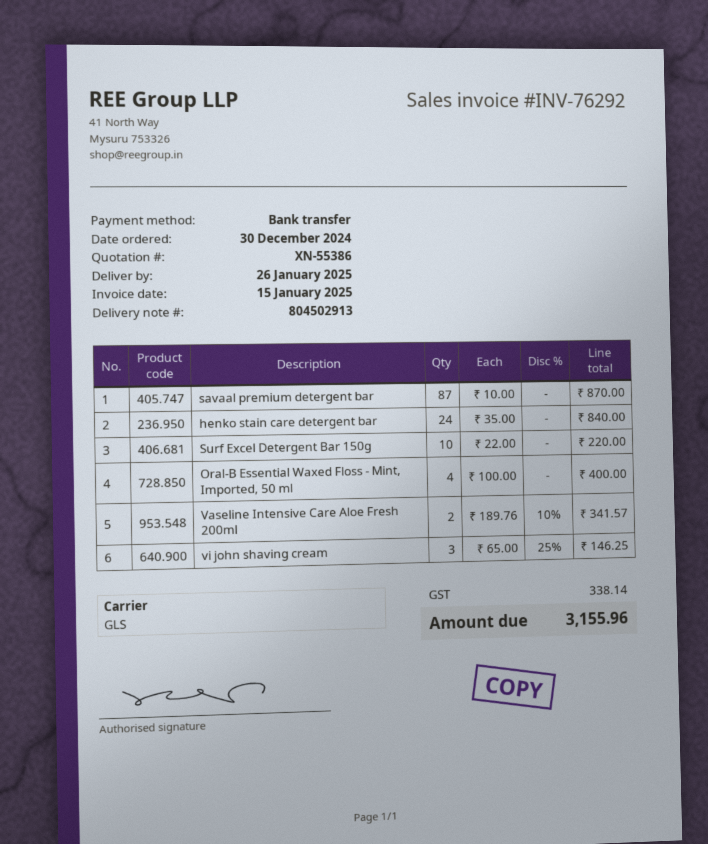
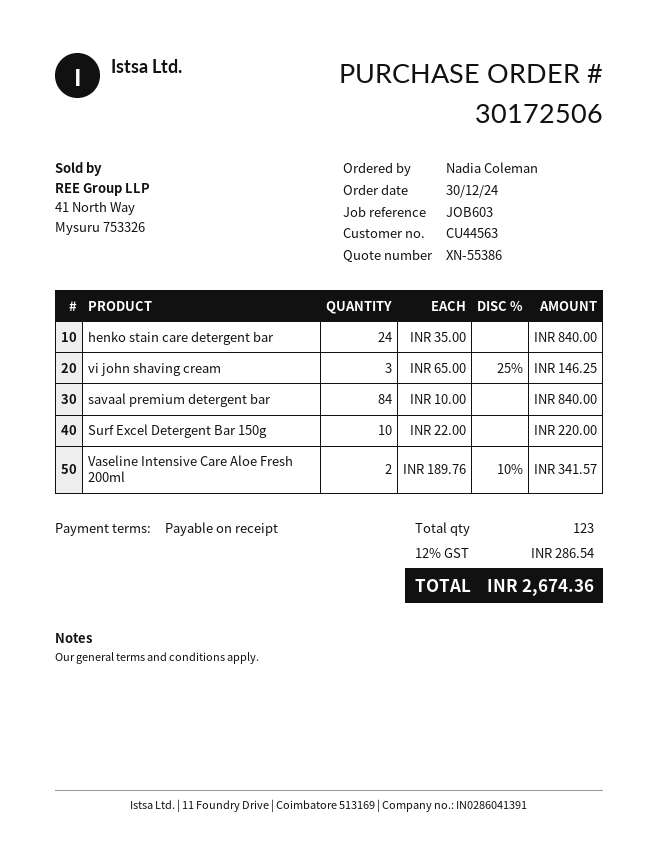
savaal premium detergent bar: 87 x 10.00 = 870.00 -> 84 x 10.00 = 840.00
Oral-B Essential Waxed Floss - Mint, Imported, 50 ml: 4 x 100.00 = 400.00 -> none
tax: 338.14 -> 286.54
total: 3155.96 -> 2674.36

